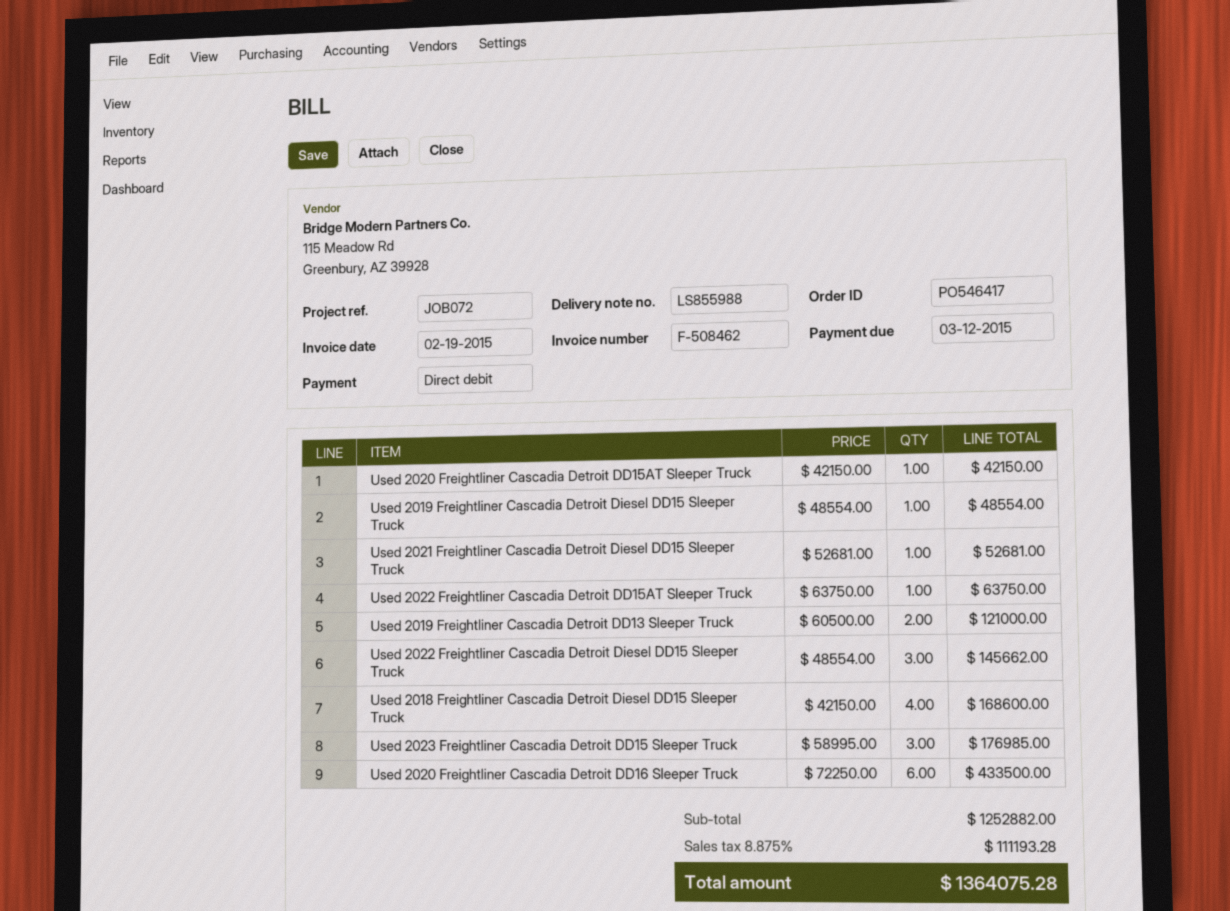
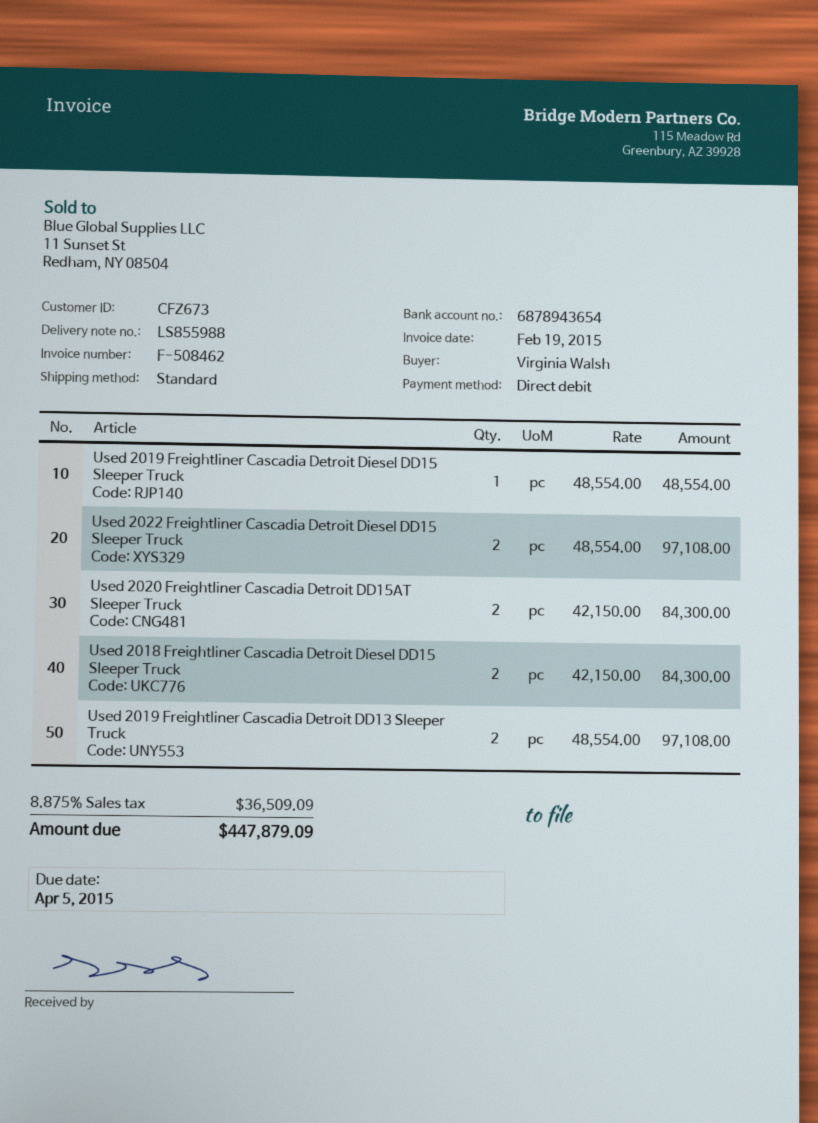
due date: 2015-03-12 -> 2015-04-05
Used 2020 Freightliner Cascadia Detroit DD15AT Sleeper Truck: 1 x 42150.00 = 42150.00 -> 2 x 42150.00 = 84300.00
Used 2021 Freightliner Cascadia Detroit Diesel DD15 Sleeper Truck: 1 x 52681.00 = 52681.00 -> none
Used 2022 Freightliner Cascadia Detroit DD15AT Sleeper Truck: 1 x 63750.00 = 63750.00 -> none
Used 2019 Freightliner Cascadia Detroit DD13 Sleeper Truck: 2 x 60500.00 = 121000.00 -> 2 x 48554.00 = 97108.00
Used 2022 Freightliner Cascadia Detroit Diesel DD15 Sleeper Truck: 3 x 48554.00 = 145662.00 -> 2 x 48554.00 = 97108.00
Used 2018 Freightliner Cascadia Detroit Diesel DD15 Sleeper Truck: 4 x 42150.00 = 168600.00 -> 2 x 42150.00 = 84300.00
Used 2023 Freightliner Cascadia Detroit DD15 Sleeper Truck: 3 x 58995.00 = 176985.00 -> none
Used 2020 Freightliner Cascadia Detroit DD16 Sleeper Truck: 6 x 72250.00 = 433500.00 -> none
tax: 8.875% = 111193.28 -> 8.875% = 36509.09
total: 1364075.28 -> 447879.09

